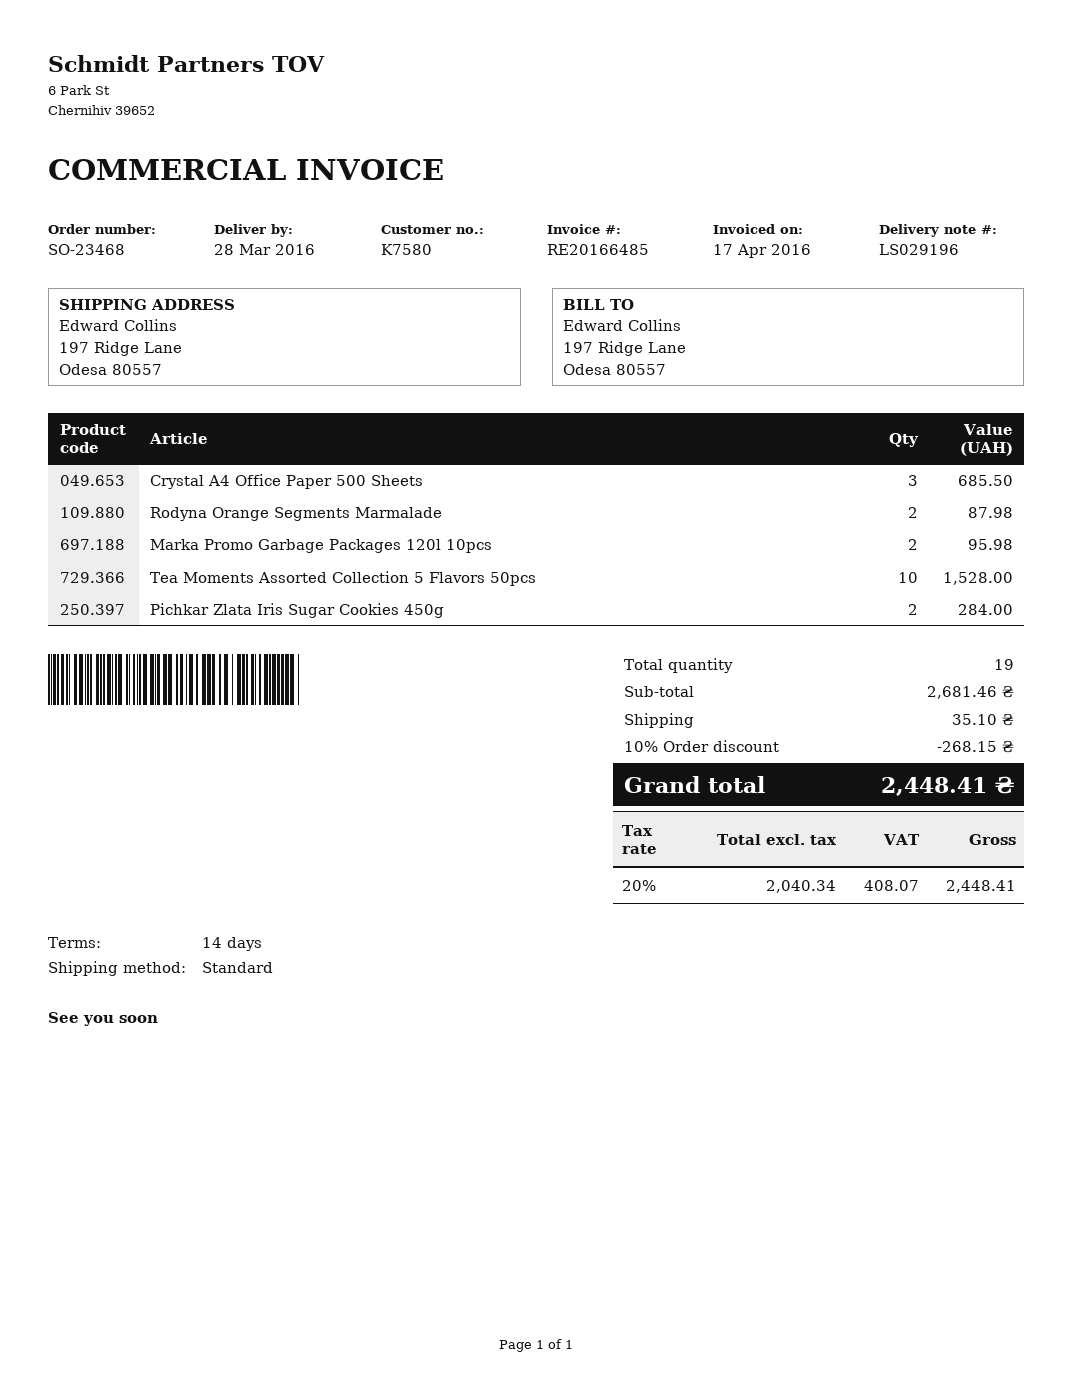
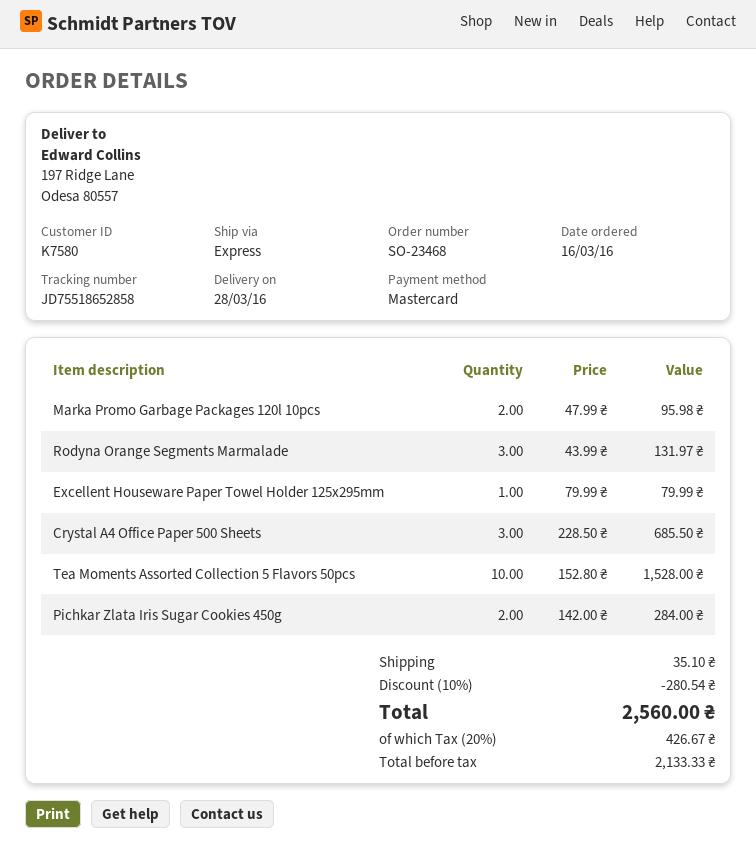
shipping method: standard -> express
Rodyna Orange Segments Marmalade: 2 for 87.98 -> 3 for 131.97
Excellent Houseware Paper Towel Holder 125х295mm: none -> 1 for 79.99
discount: 10% = 268.15 -> 10% = 280.54
net: 2040.34 -> 2133.33
tax: 20% = 408.07 -> 20% = 426.67
total: 2448.41 -> 2560.00

